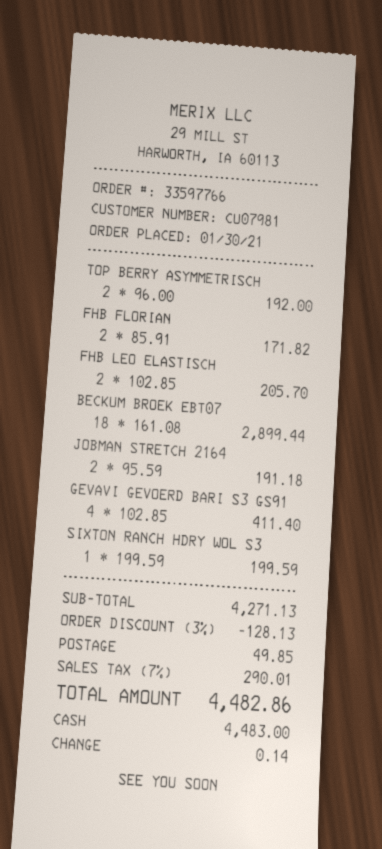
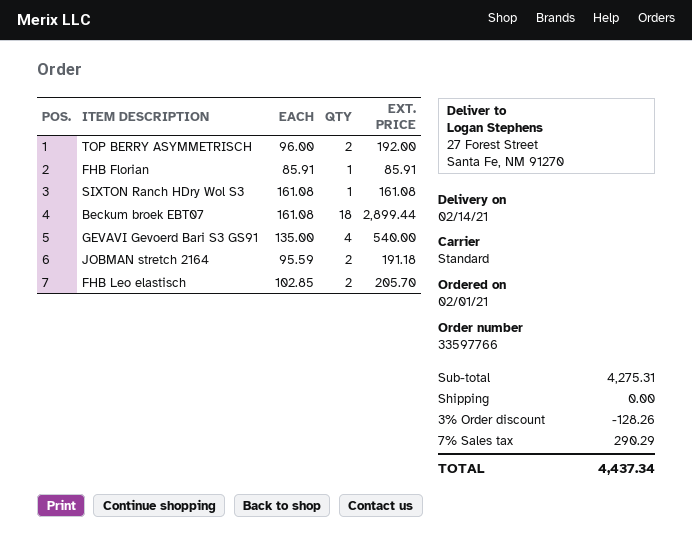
order date: 2021-01-30 -> 2021-02-01
FHB FLORIAN: 2 x 85.91 = 171.82 -> 1 x 85.91 = 85.91
GEVAVI GEVOERD BARI S3 GS91: 4 x 102.85 = 411.40 -> 4 x 135.00 = 540.00
SIXTON RANCH HDRY WOL S3: 1 x 199.59 = 199.59 -> 1 x 161.08 = 161.08
subtotal: 4271.13 -> 4275.31
discount: 3% = 128.13 -> 3% = 128.26
shipping: 49.85 -> 0.00
tax: 7% = 290.01 -> 7% = 290.29
total: 4482.86 -> 4437.34

